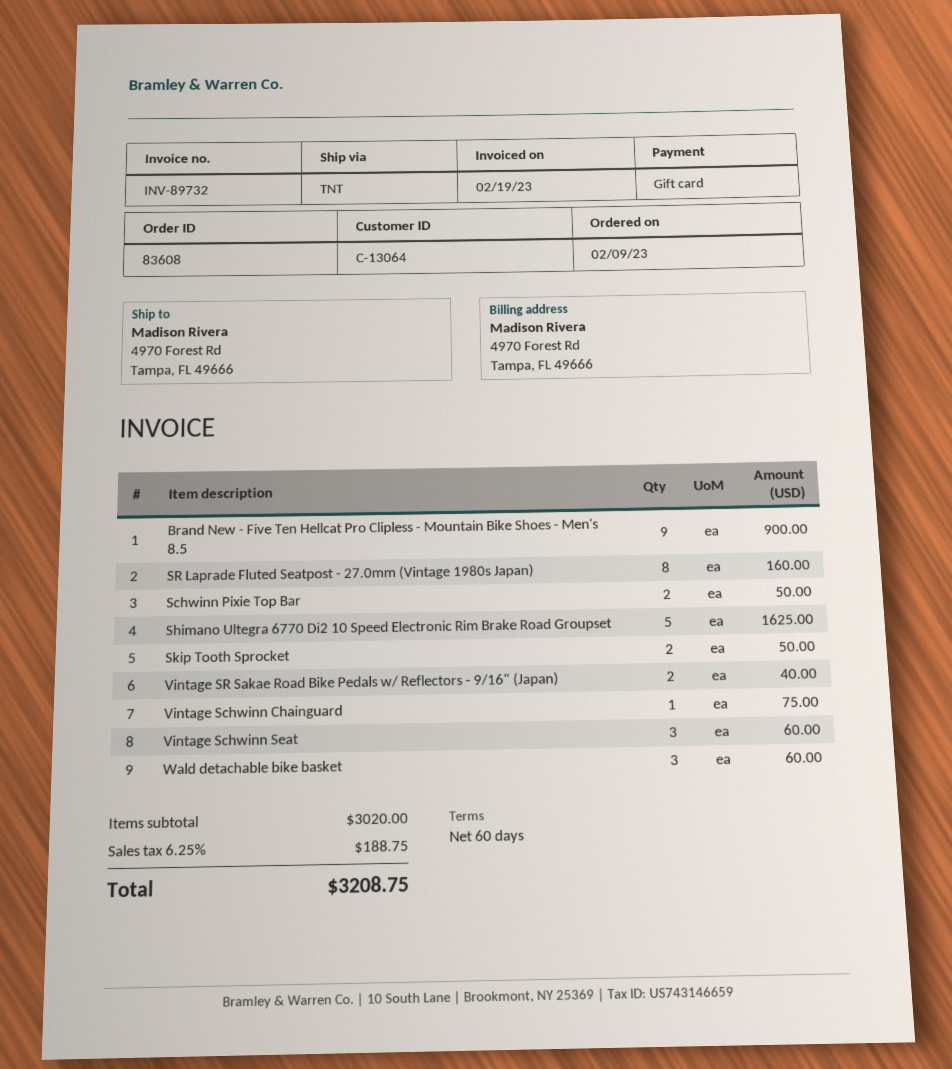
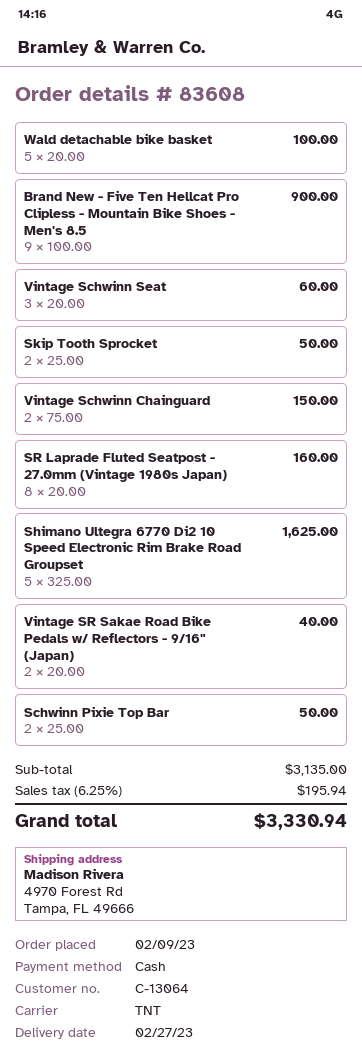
payment method: gift card -> cash
Vintage Schwinn Chainguard: 1 for 75.00 -> 2 for 150.00
Wald detachable bike basket: 3 for 60.00 -> 5 for 100.00
subtotal: 3020.00 -> 3135.00
tax: 6.25% = 188.75 -> 6.25% = 195.94
total: 3208.75 -> 3330.94

